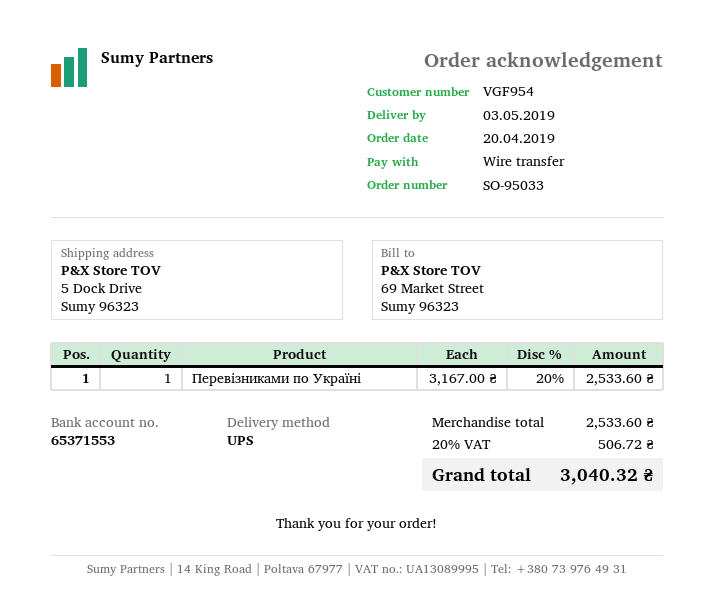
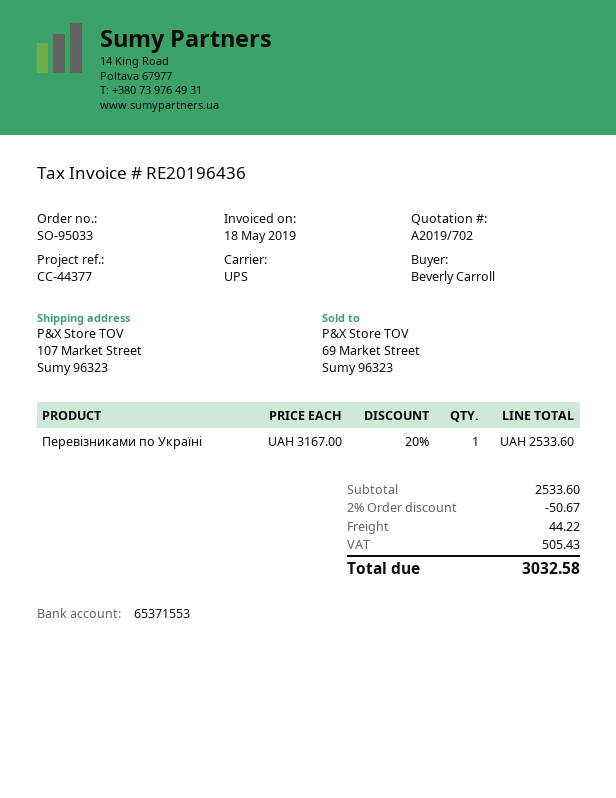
ship to: 5 Dock Drive, Sumy 96323 -> 107 Market Street, Sumy 96323
discount: none -> 2% = 50.67
shipping: none -> 44.22
tax: 506.72 -> 505.43
total: 3040.32 -> 3032.58

